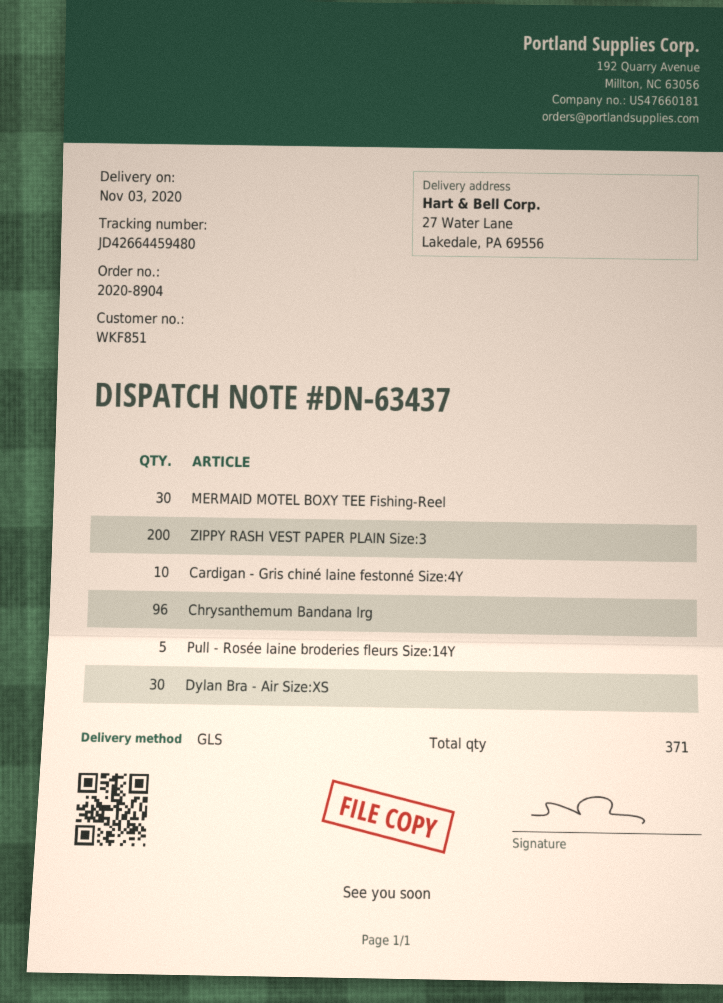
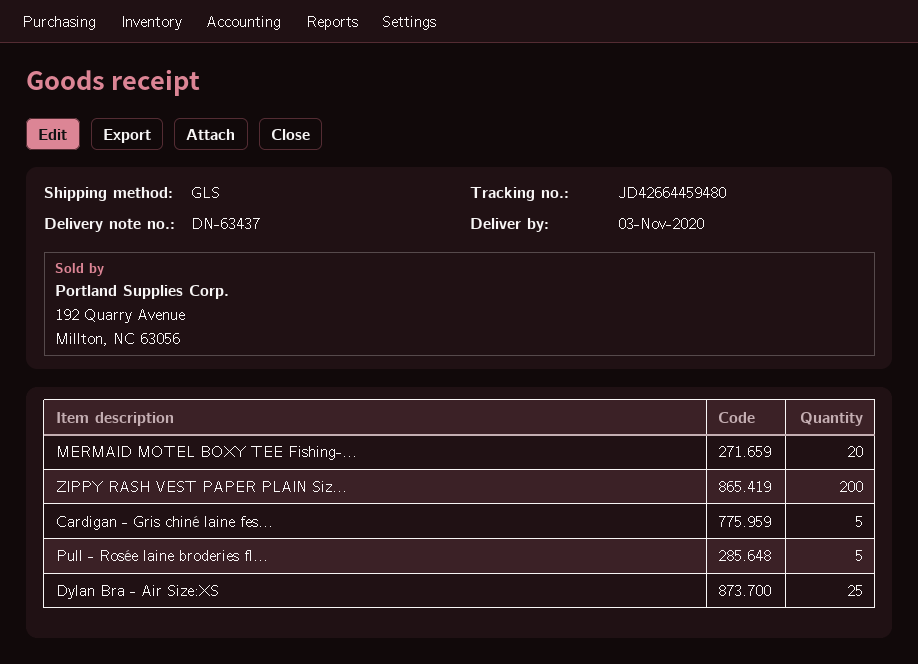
MERMAID MOTEL BOXY TEE Fishing-Reel: 30 -> 20
Cardigan - Gris chiné laine festonné Size:4Y: 10 -> 5
Chrysanthemum Bandana lrg: 96 -> none
Dylan Bra - Air Size:XS: 30 -> 25

